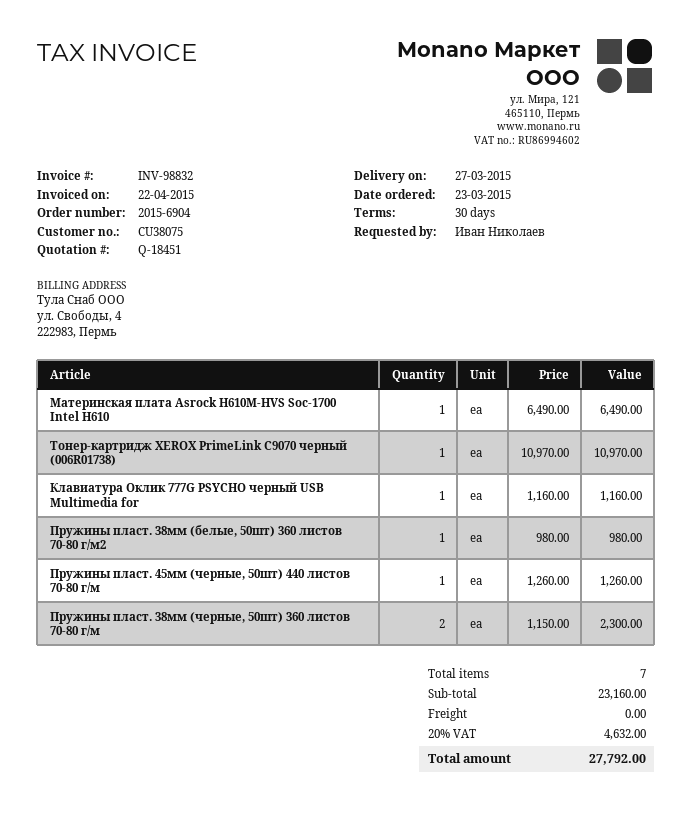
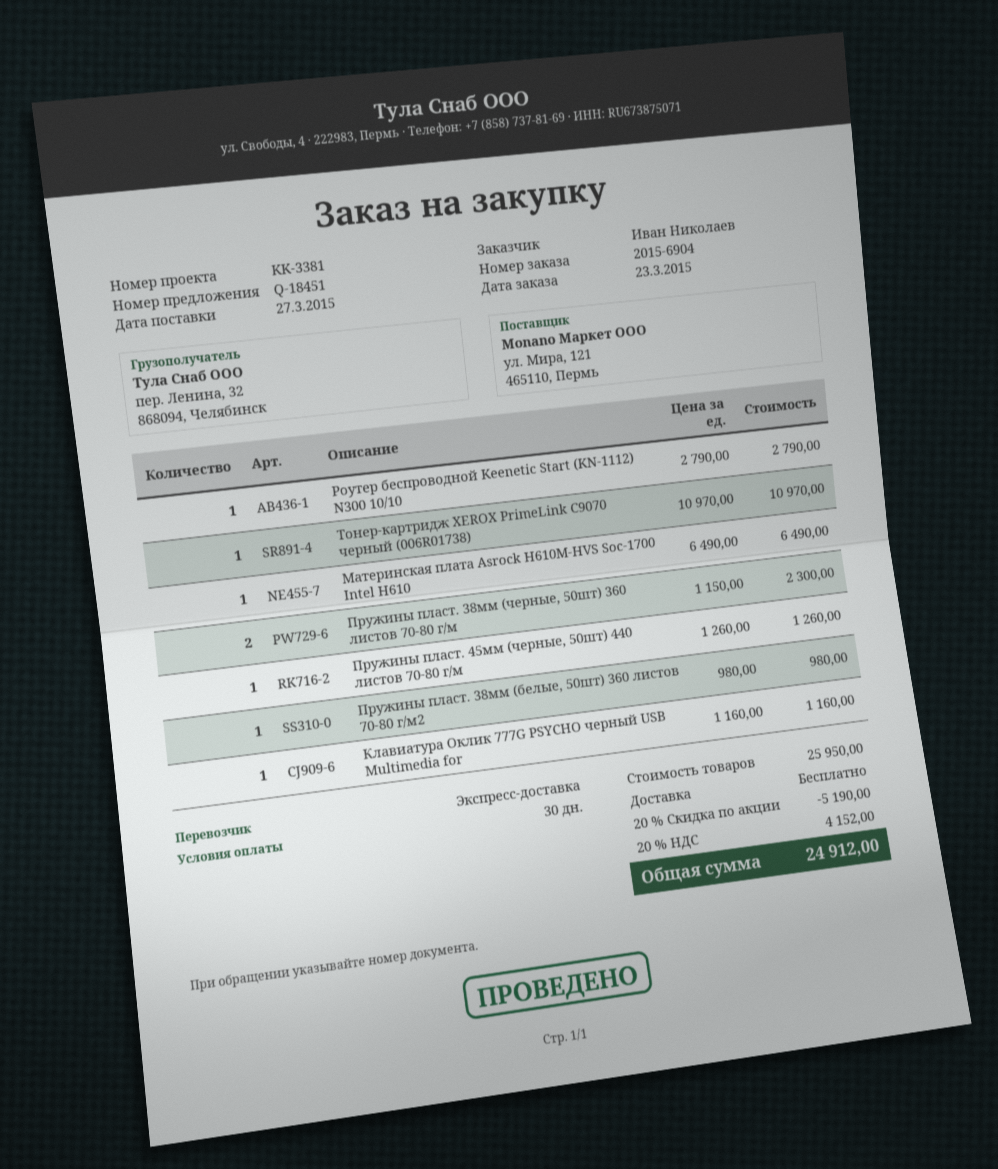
Роутер беспроводной Keenetic Start (KN-1112) N300 10/10: none -> 1 x 2790.00 = 2790.00
subtotal: 23160.00 -> 25950.00
discount: none -> 20% = 5190.00
tax: 20% = 4632.00 -> 20% = 4152.00
total: 27792.00 -> 24912.00

